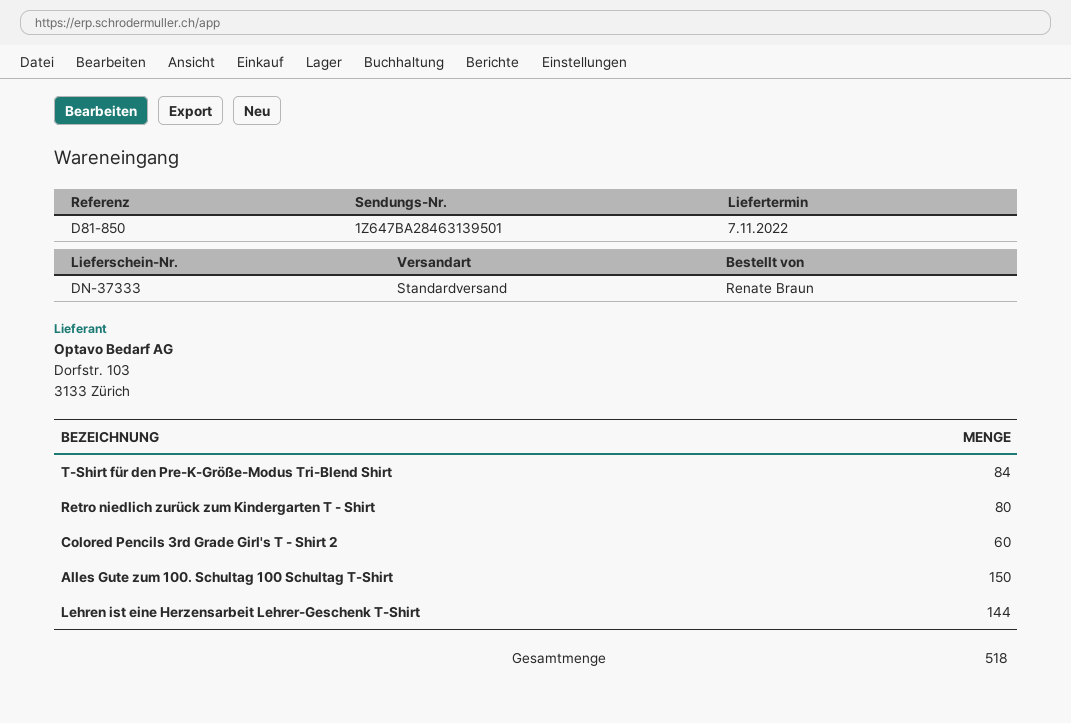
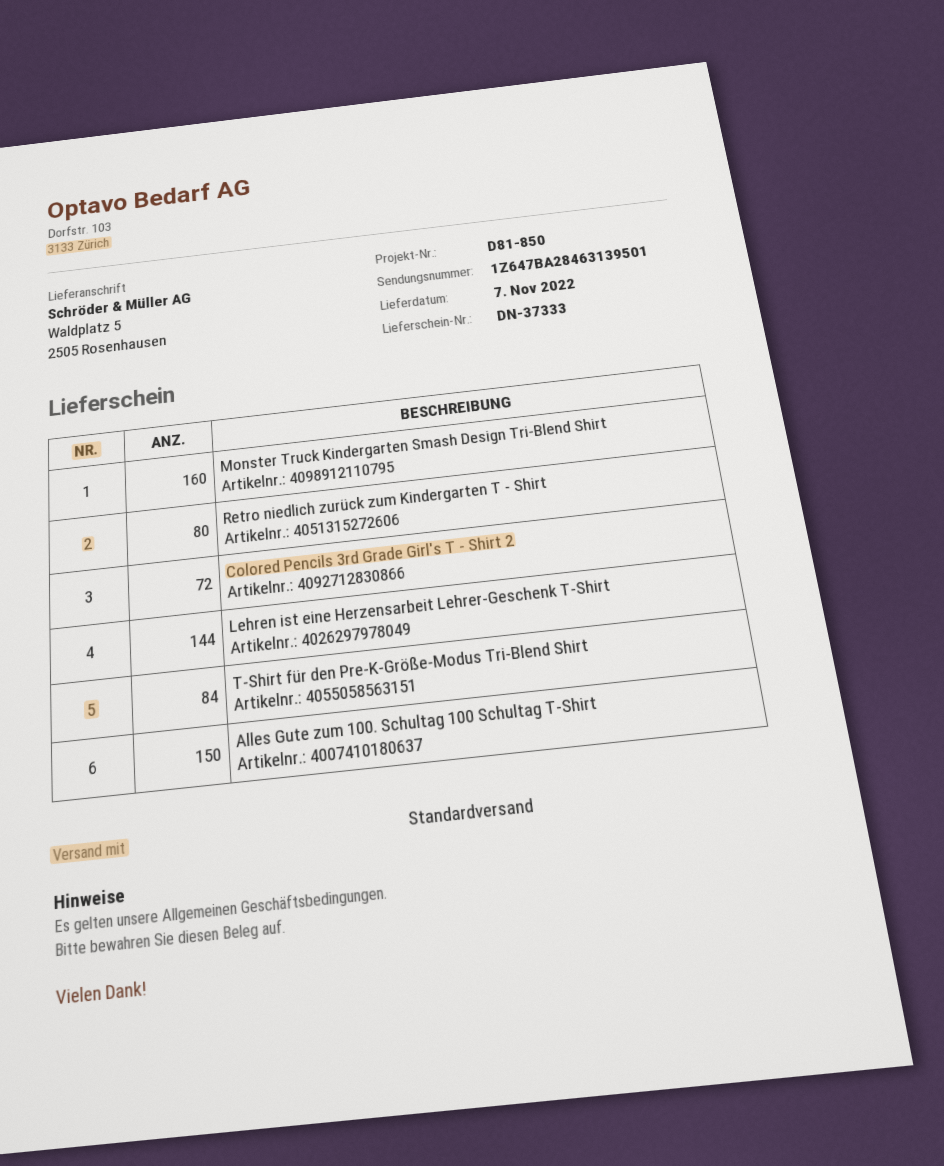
Colored Pencils 3rd Grade Girl's T - Shirt 2: 60 -> 72
Monster Truck Kindergarten Smash Design Tri-Blend Shirt: none -> 160

